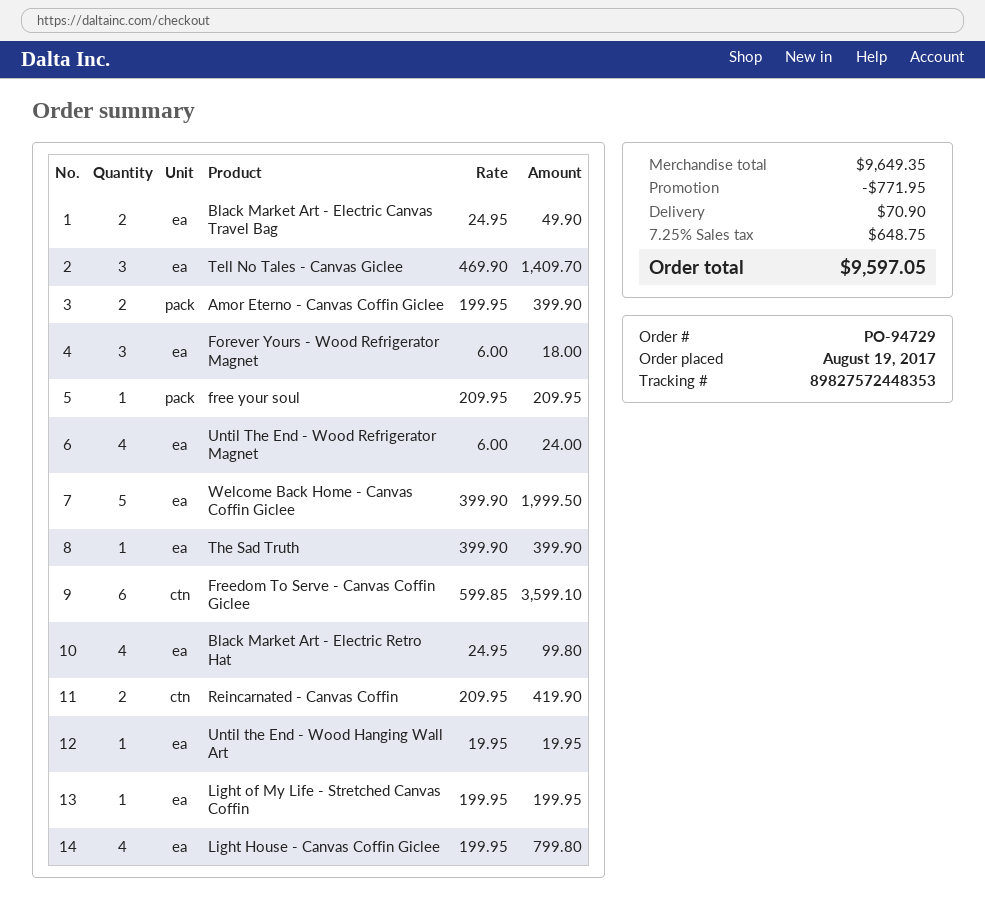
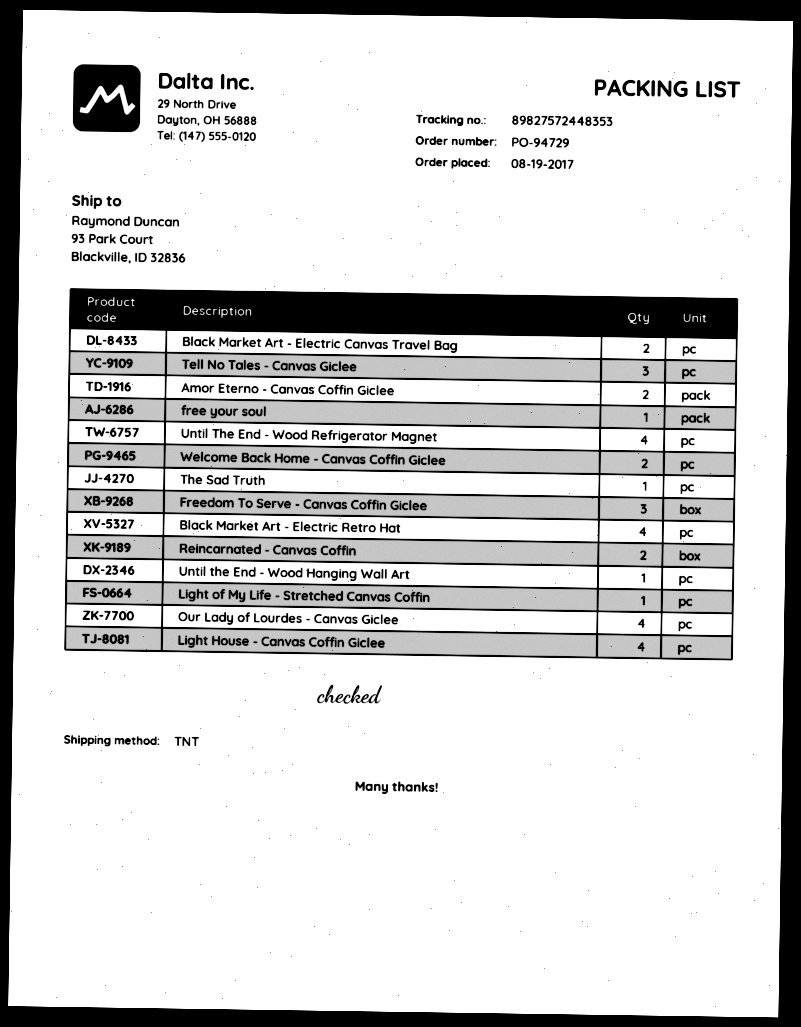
Forever Yours - Wood Refrigerator Magnet: 3 -> none
Welcome Back Home - Canvas Coffin Giclee: 5 -> 2
Freedom To Serve - Canvas Coffin Giclee: 6 -> 3
Our Lady of Lourdes - Canvas Giclee: none -> 4

